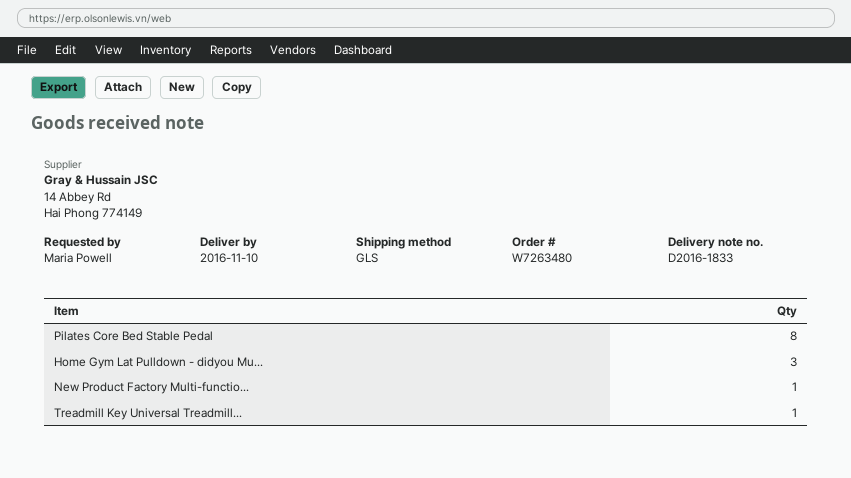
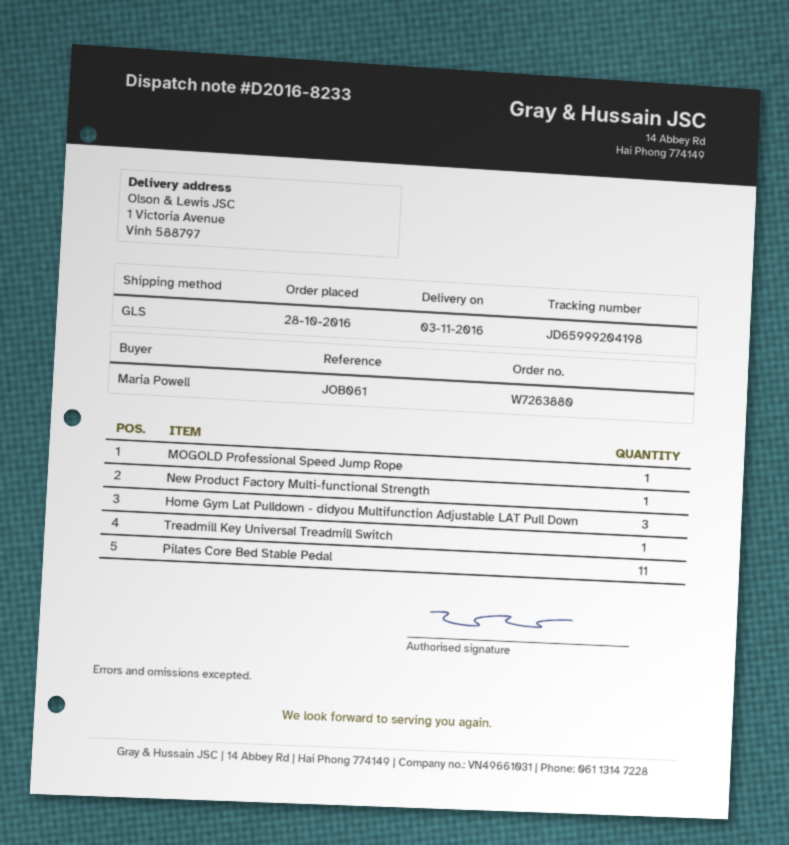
order number: W7263480 -> W7263880
delivery note number: D2016-1833 -> D2016-8233
delivery date: 2016-11-10 -> 2016-11-03
Pilates Core Bed Stable Pedal: 8 -> 11
MOGOLD Professional Speed Jump Rope: none -> 1

